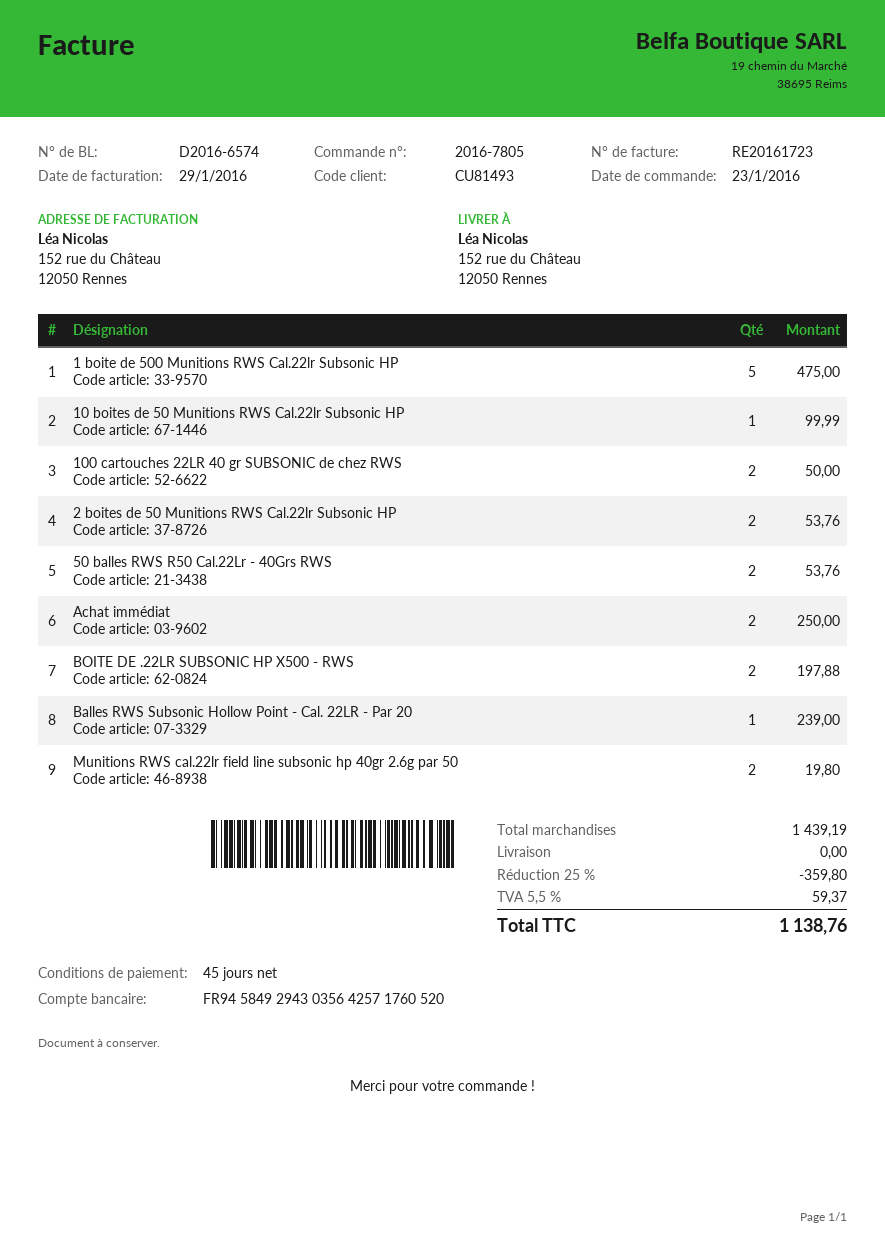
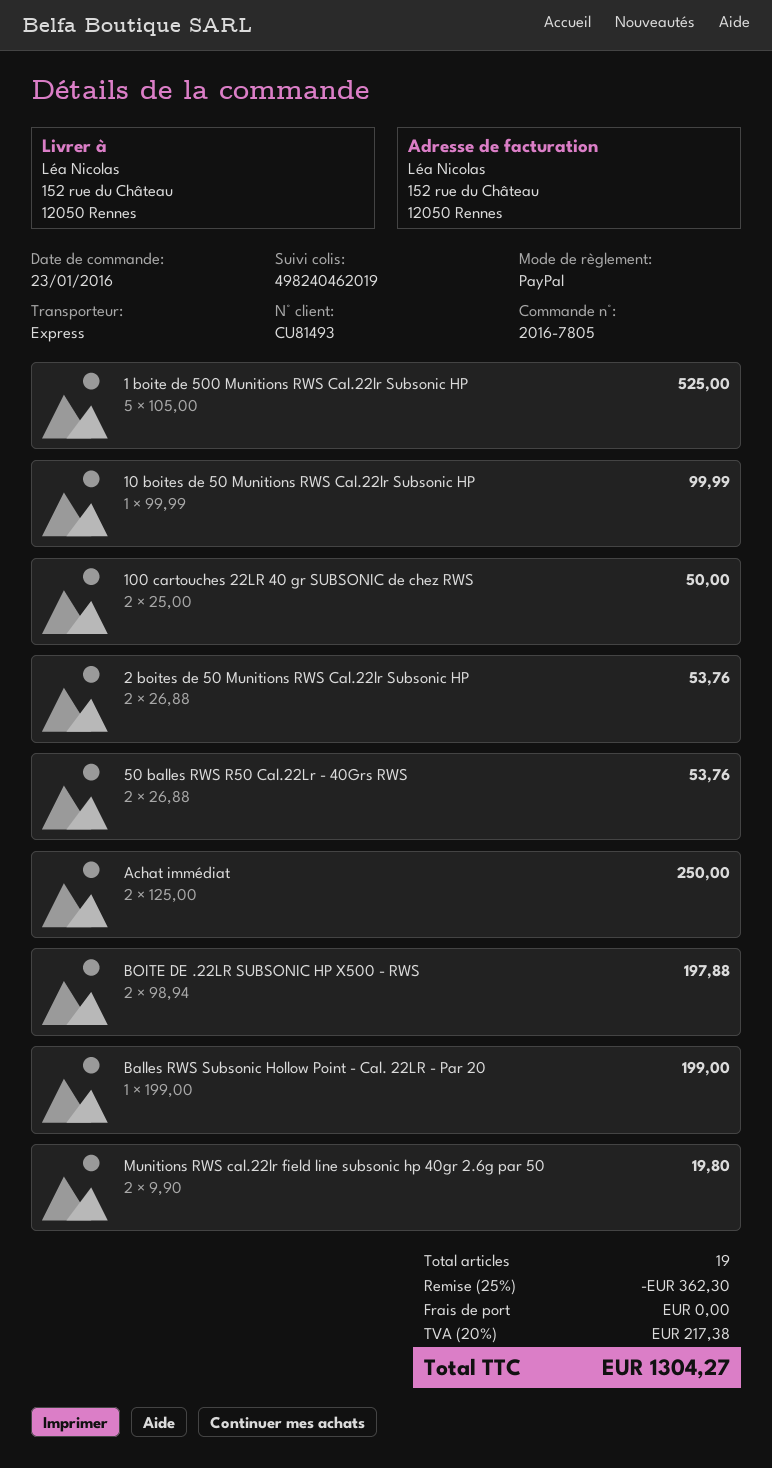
1 boite de 500 Munitions RWS Cal.22lr Subsonic HP: 5 for 475.00 -> 5 for 525.00
Balles RWS Subsonic Hollow Point - Cal. 22LR - Par 20: 1 for 239.00 -> 1 for 199.00
discount: 25% = 359.80 -> 25% = 362.30
tax: 5.5% = 59.37 -> 20% = 217.38
total: 1138.76 -> 1304.27

